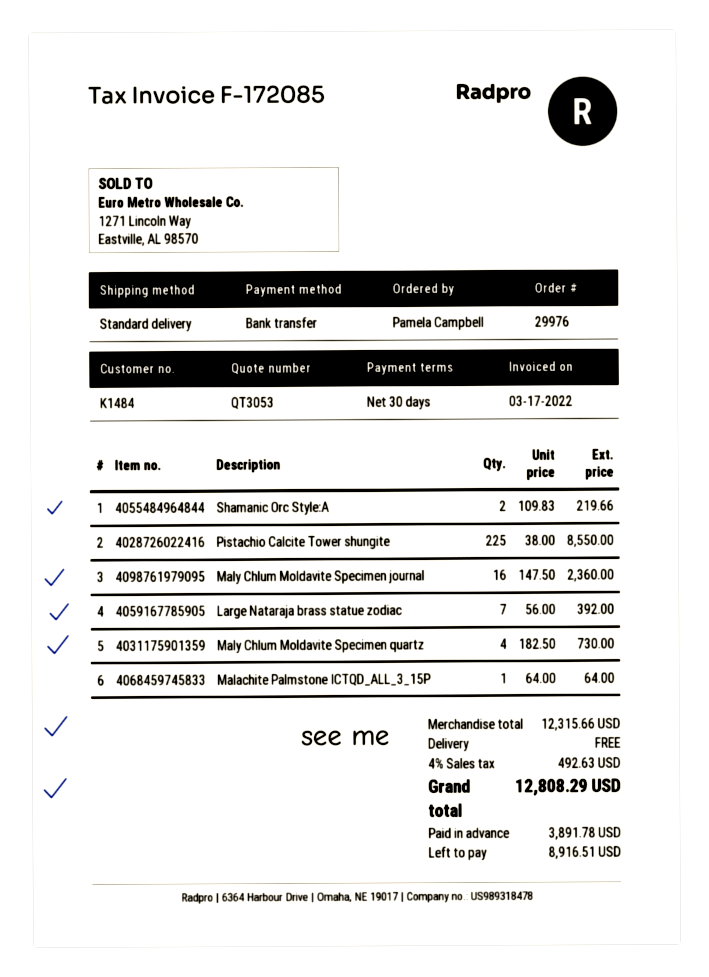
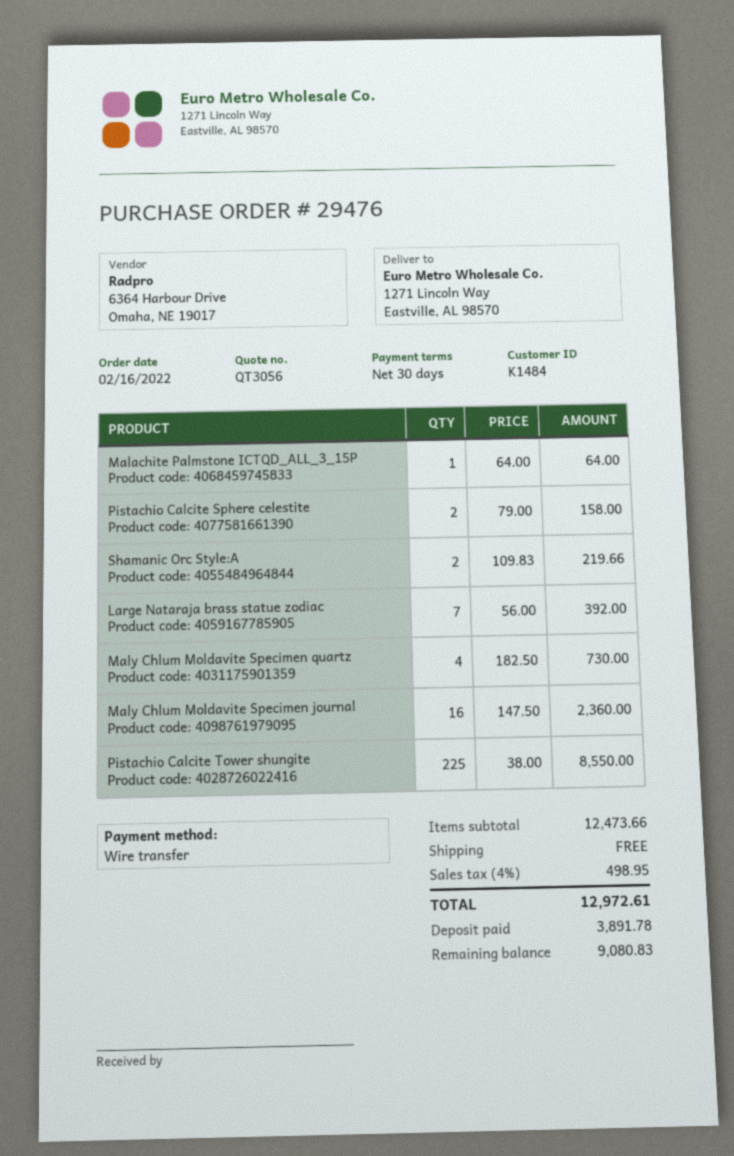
quote number: QT3053 -> QT3056
order number: 29976 -> 29476
Pistachio Calcite Sphere celestite: none -> 2 x 79.00 = 158.00
subtotal: 12315.66 -> 12473.66
tax: 4% = 492.63 -> 4% = 498.95
total: 12808.29 -> 12972.61
balance: 8916.51 -> 9080.83

